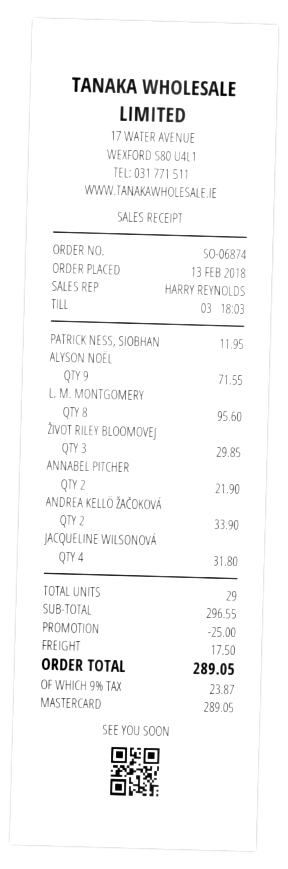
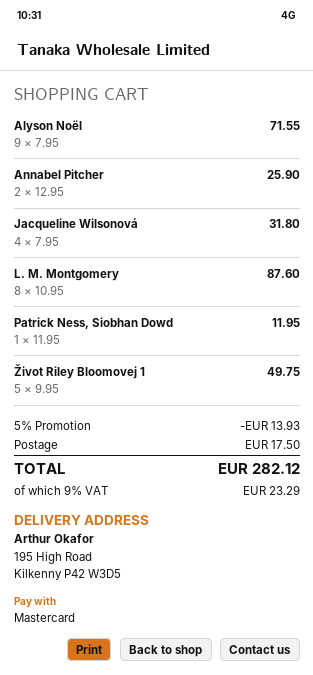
L. M. MONTGOMERY: 8 for 95.60 -> 8 for 87.60
ŽIVOT RILEY BLOOMOVEJ: 3 for 29.85 -> 5 for 49.75
ANNABEL PITCHER: 2 for 21.90 -> 2 for 25.90
ANDREA KELLÖ ŽAČOKOVÁ: 2 for 33.90 -> none
discount: 25.00 -> 13.93
tax: 9% = 23.87 -> 9% = 23.29
total: 289.05 -> 282.12

